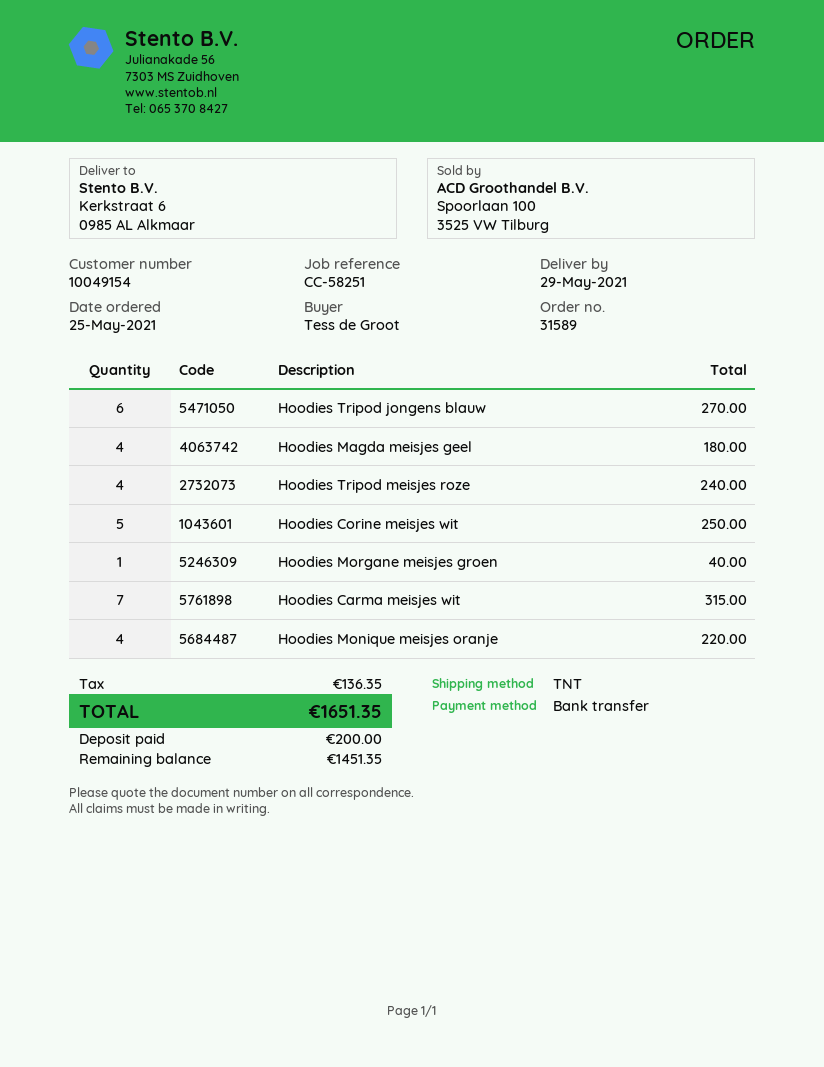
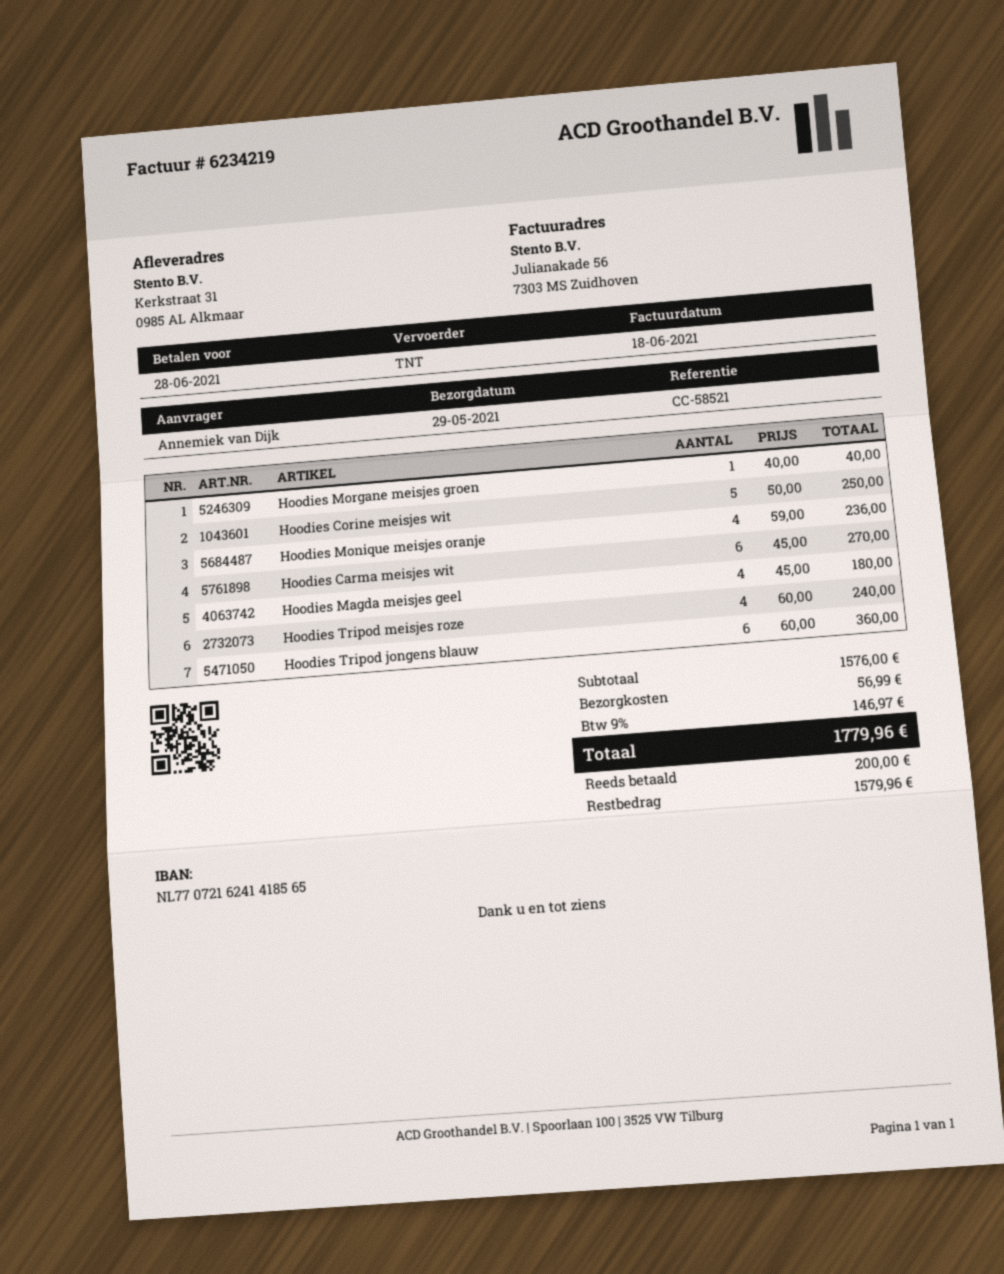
reference: CC-58251 -> CC-58521
ordered by: Tess de Groot -> Annemiek van Dijk
ship to: Kerkstraat 6, 0985 AL Alkmaar -> Kerkstraat 31, 0985 AL Alkmaar
Hoodies Tripod jongens blauw: 6 for 270.00 -> 6 for 360.00
Hoodies Carma meisjes wit: 7 for 315.00 -> 6 for 270.00
Hoodies Monique meisjes oranje: 4 for 220.00 -> 4 for 236.00
shipping: none -> 56.99
tax: 136.35 -> 146.97
total: 1651.35 -> 1779.96
balance: 1451.35 -> 1579.96

